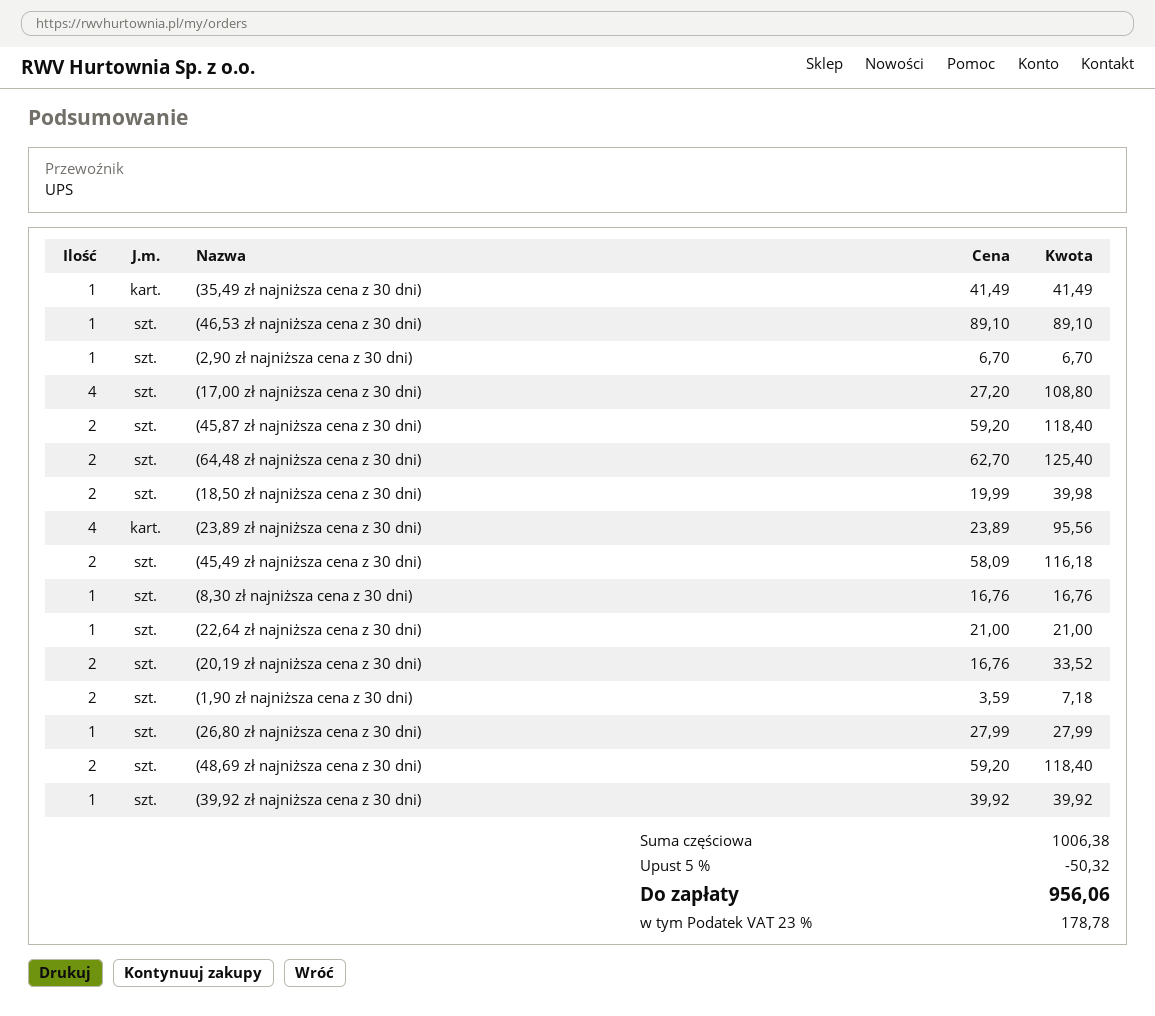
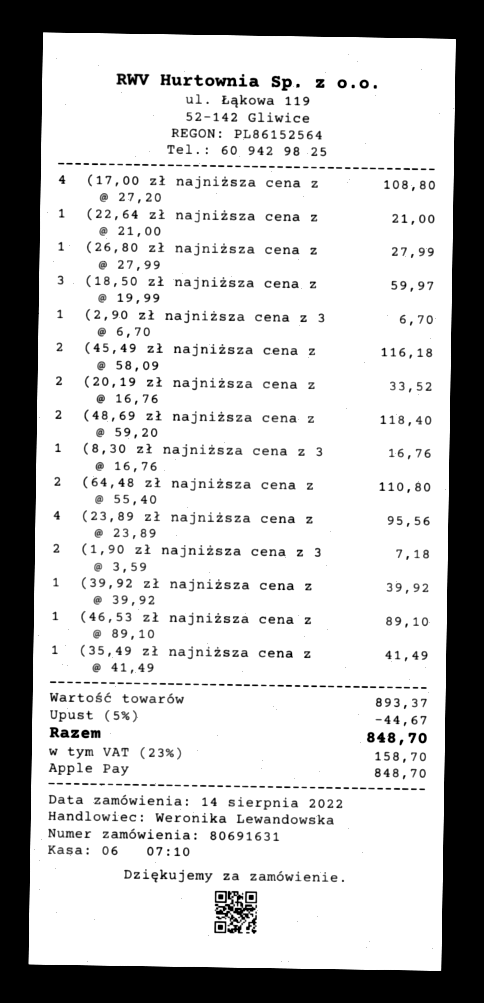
(45,87 zł najniższa cena z 30 dni): 2 x 59.20 = 118.40 -> none
(64,48 zł najniższa cena z 30 dni): 2 x 62.70 = 125.40 -> 2 x 55.40 = 110.80
(18,50 zł najniższa cena z 30 dni): 2 x 19.99 = 39.98 -> 3 x 19.99 = 59.97
subtotal: 1006.38 -> 893.37
discount: 5% = 50.32 -> 5% = 44.67
tax: 23% = 178.78 -> 23% = 158.70
total: 956.06 -> 848.70

